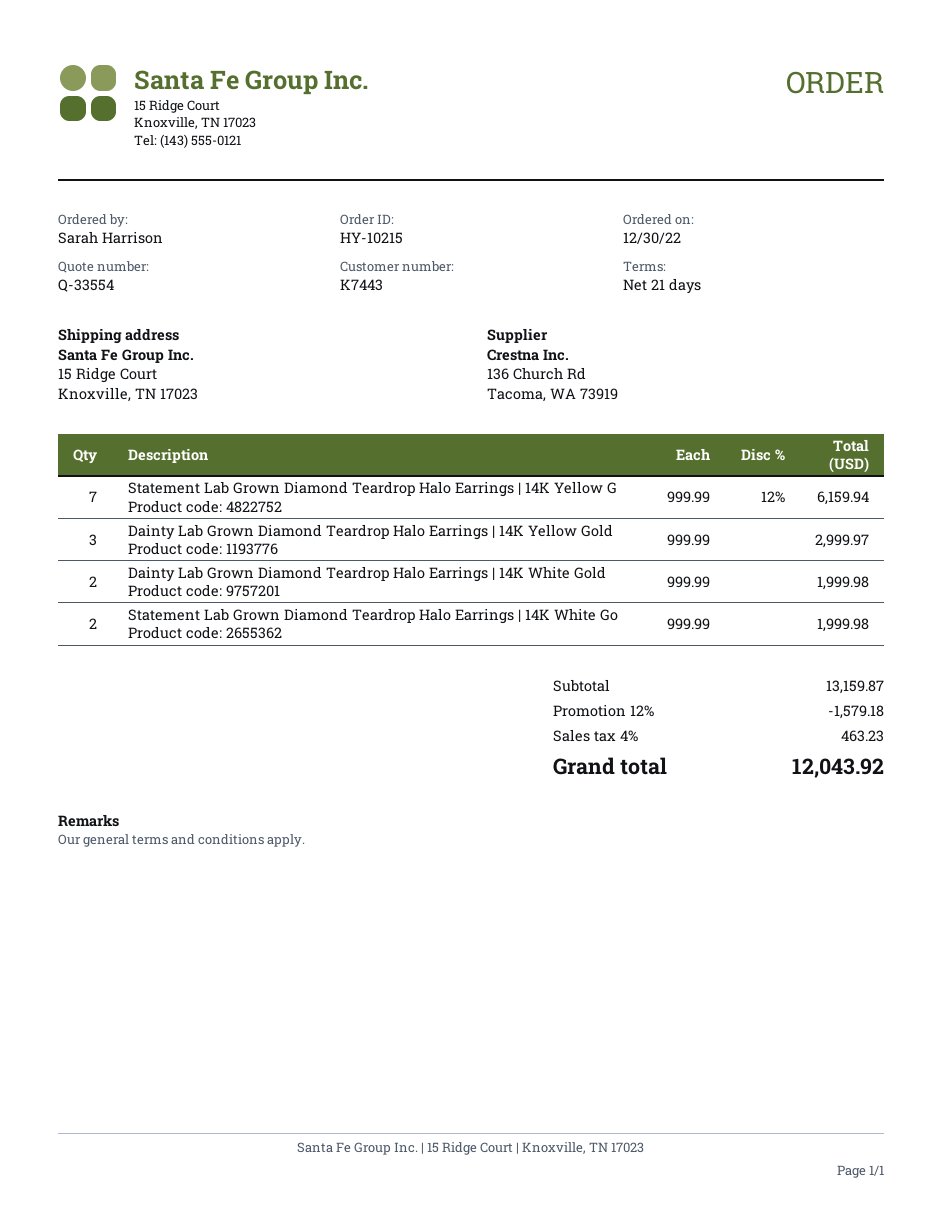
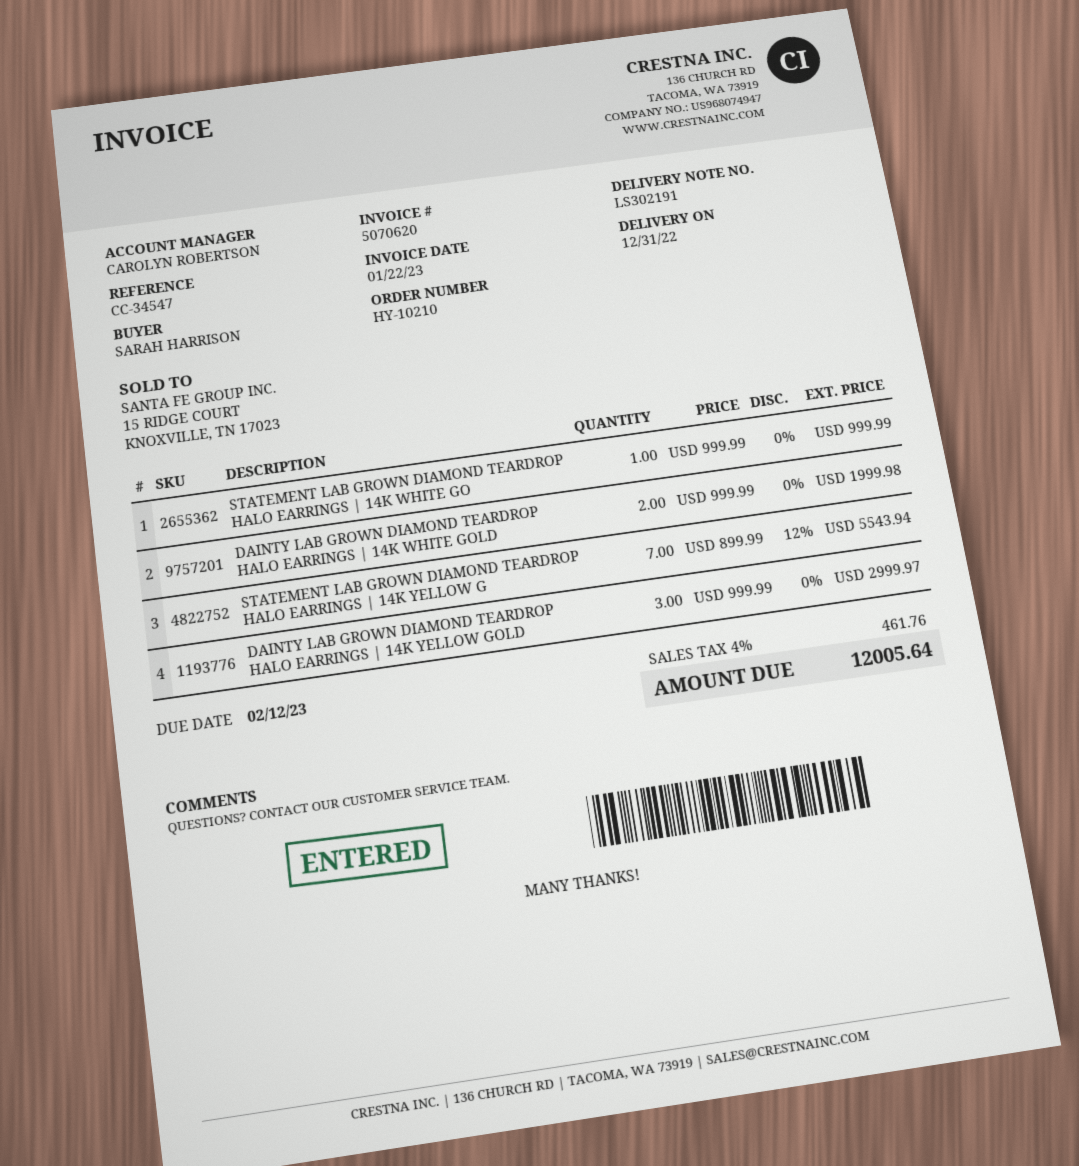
order number: HY-10215 -> HY-10210
Statement Lab Grown Diamond Teardrop Halo Earrings | 14K Yellow G: 7 x 999.99 - 12% = 6159.94 -> 7 x 899.99 - 12% = 5543.94
Statement Lab Grown Diamond Teardrop Halo Earrings | 14K White Go: 2 x 999.99 = 1999.98 -> 1 x 999.99 = 999.99
discount: 12% = 1579.18 -> none
tax: 4% = 463.23 -> 4% = 461.76
total: 12043.92 -> 12005.64

